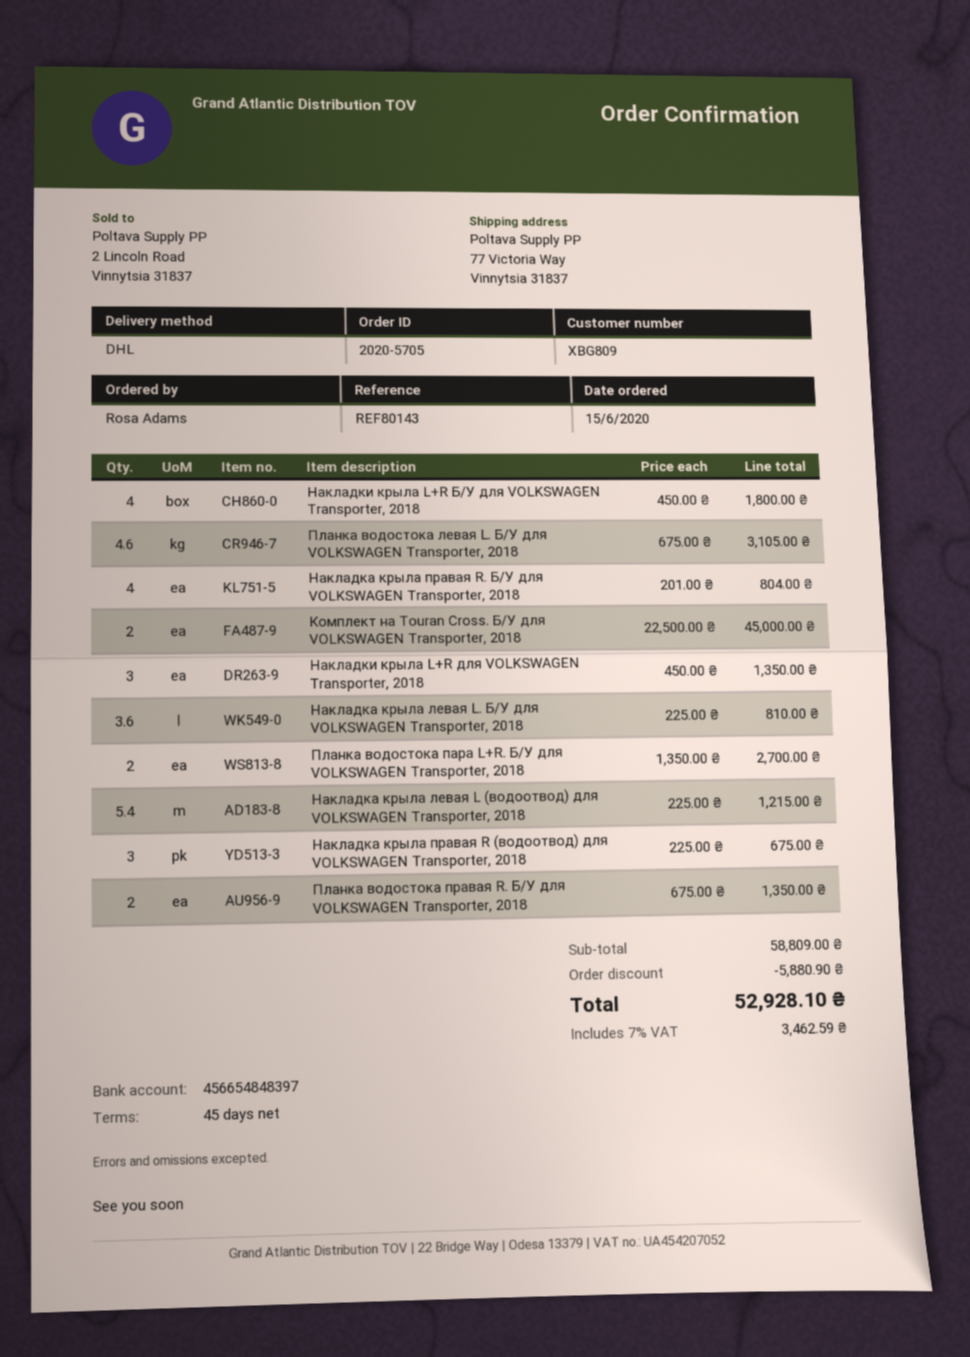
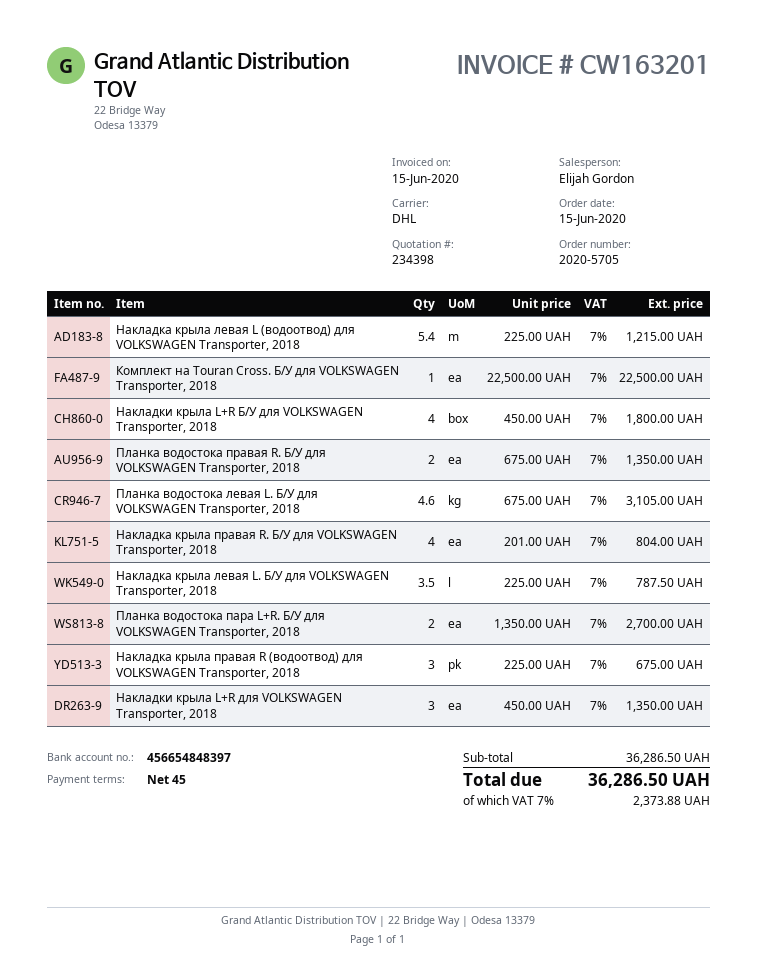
Комплект на Touran Cross. Б/У для VOLKSWAGEN Transporter, 2018: 2 x 22500.00 = 45000.00 -> 1 x 22500.00 = 22500.00
Накладка крыла левая L. Б/У для VOLKSWAGEN Transporter, 2018: 3.6 x 225.00 = 810.00 -> 3.5 x 225.00 = 787.50
subtotal: 58809.00 -> 36286.50
discount: 5880.90 -> none
tax: 7% = 3462.59 -> 7% = 2373.88
total: 52928.10 -> 36286.50

